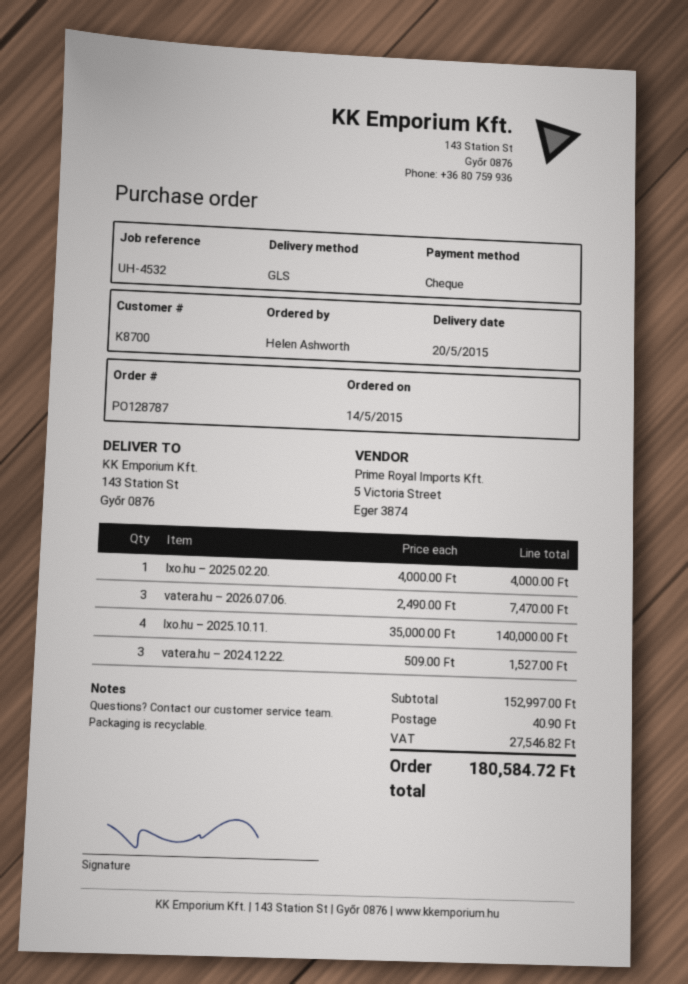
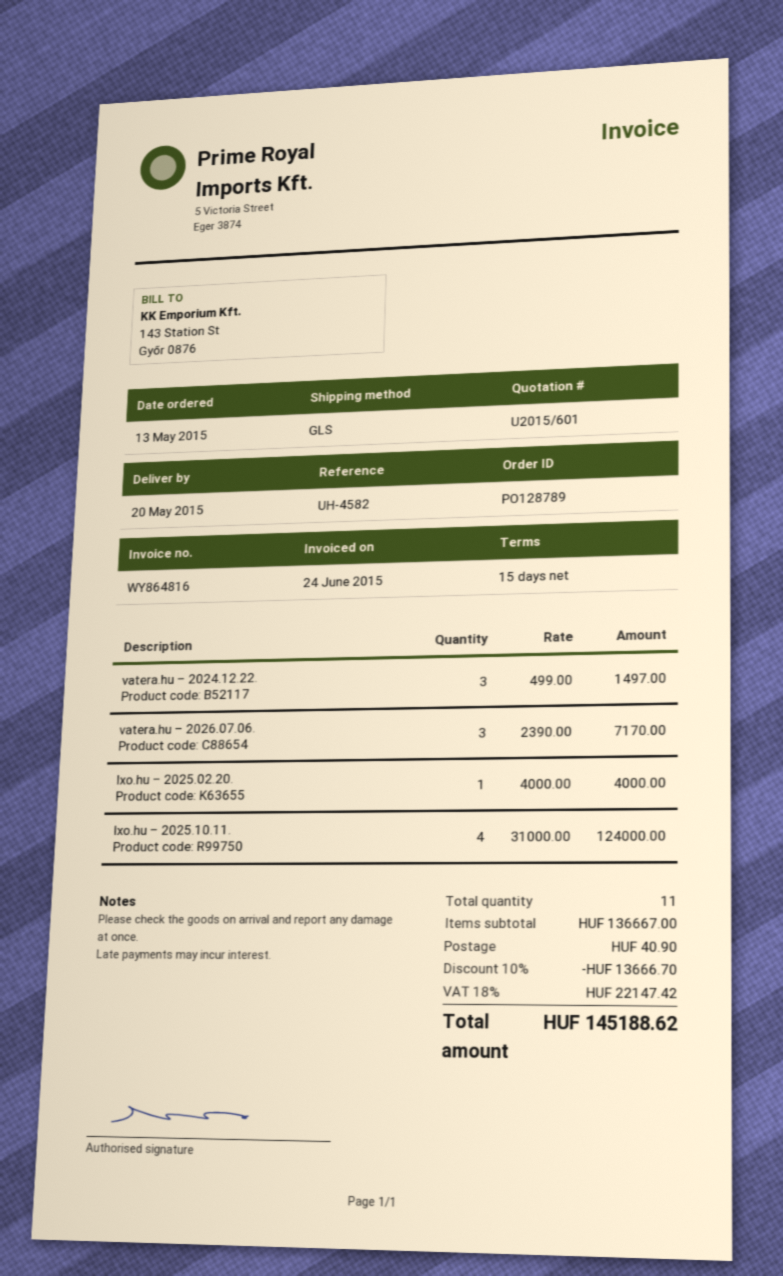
order number: PO128787 -> PO128789
order date: 2015-05-14 -> 2015-05-13
reference: UH-4532 -> UH-4582
vatera.hu – 2026.07.06.: 3 x 2490.00 = 7470.00 -> 3 x 2390.00 = 7170.00
lxo.hu – 2025.10.11.: 4 x 35000.00 = 140000.00 -> 4 x 31000.00 = 124000.00
vatera.hu – 2024.12.22.: 3 x 509.00 = 1527.00 -> 3 x 499.00 = 1497.00
subtotal: 152997.00 -> 136667.00
discount: none -> 10% = 13666.70
tax: 27546.82 -> 22147.42
total: 180584.72 -> 145188.62

